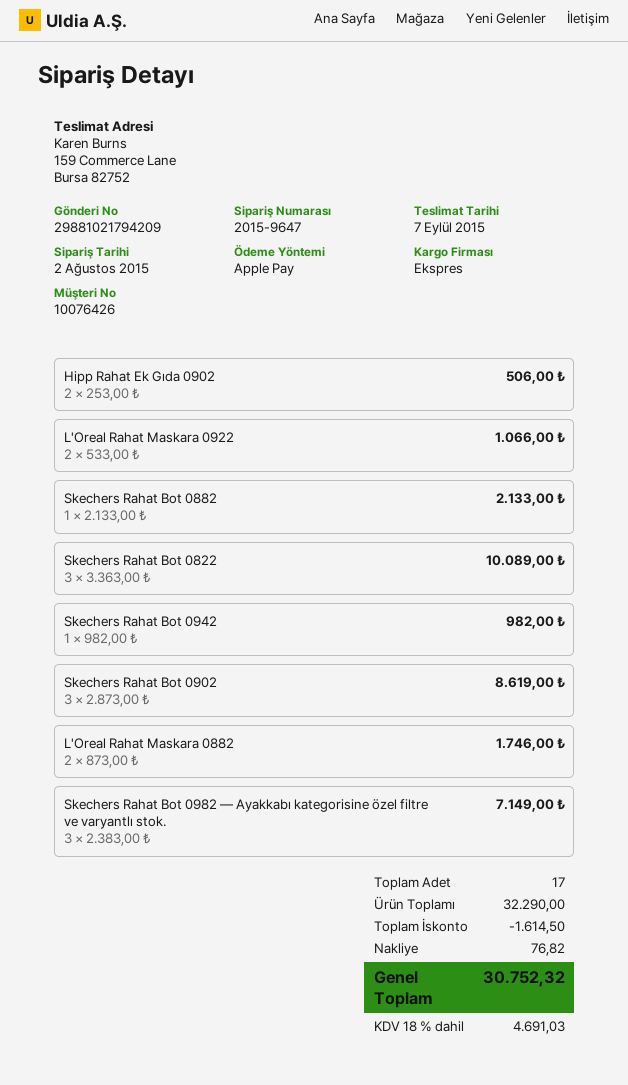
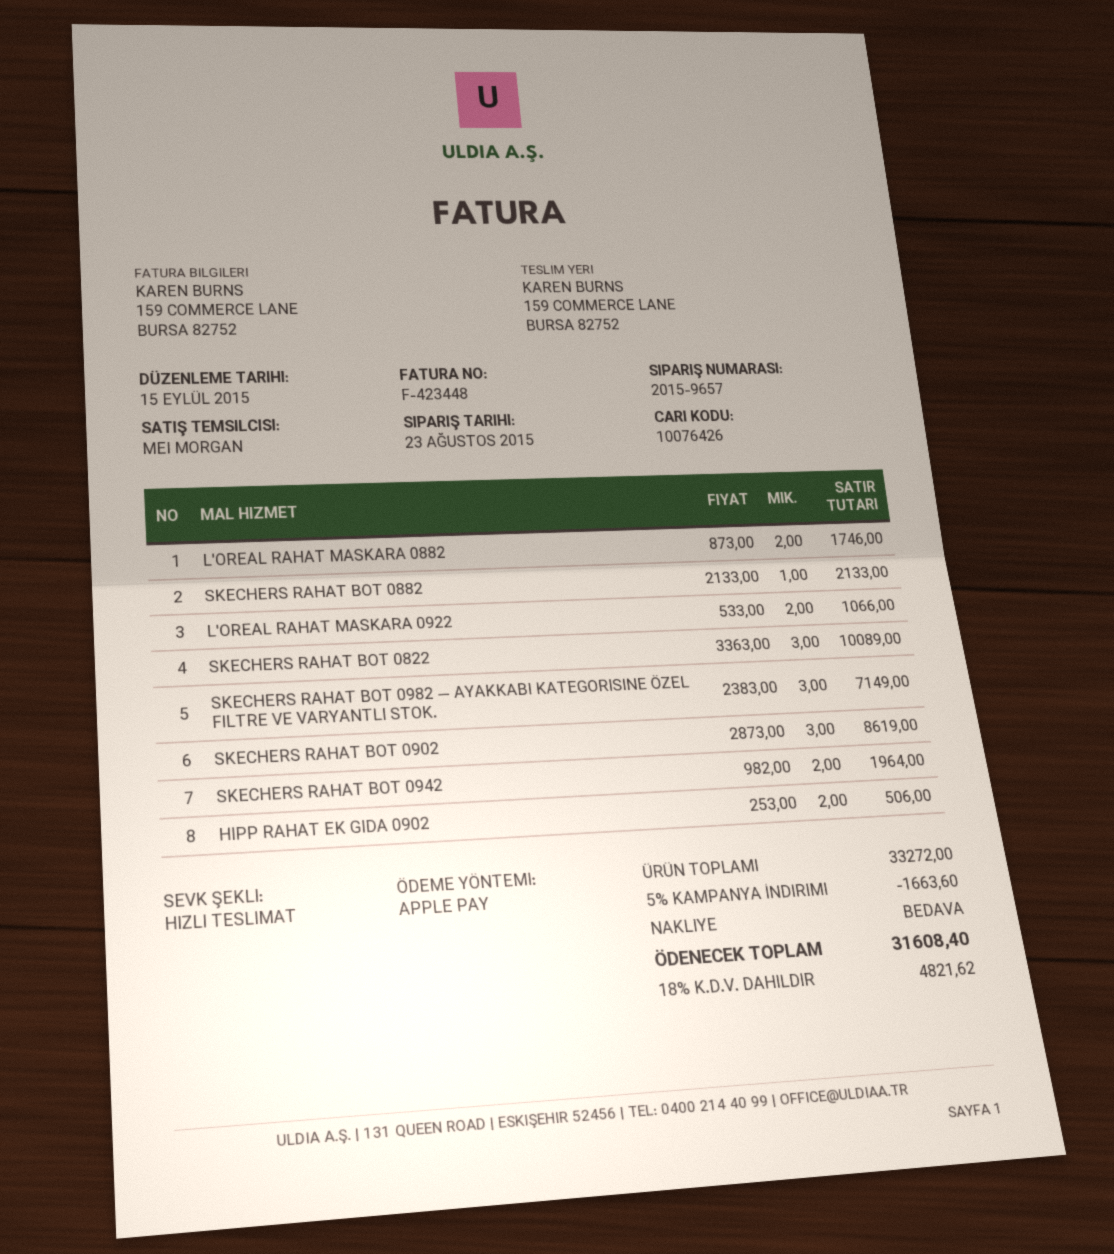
order number: 2015-9647 -> 2015-9657
order date: 2015-08-02 -> 2015-08-23
Skechers Rahat Bot 0942: 1 x 982.00 = 982.00 -> 2 x 982.00 = 1964.00
subtotal: 32290.00 -> 33272.00
discount: 1614.50 -> 1663.60
shipping: 76.82 -> 0.00
tax: 18% = 4691.03 -> 18% = 4821.62
total: 30752.32 -> 31608.40

